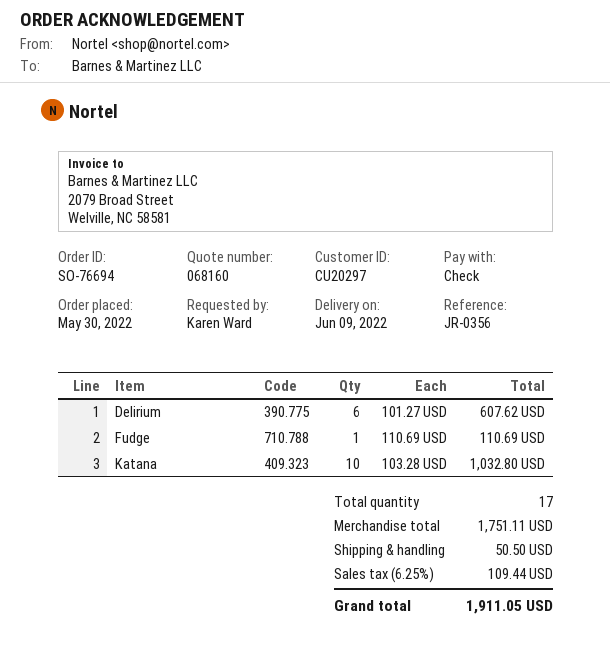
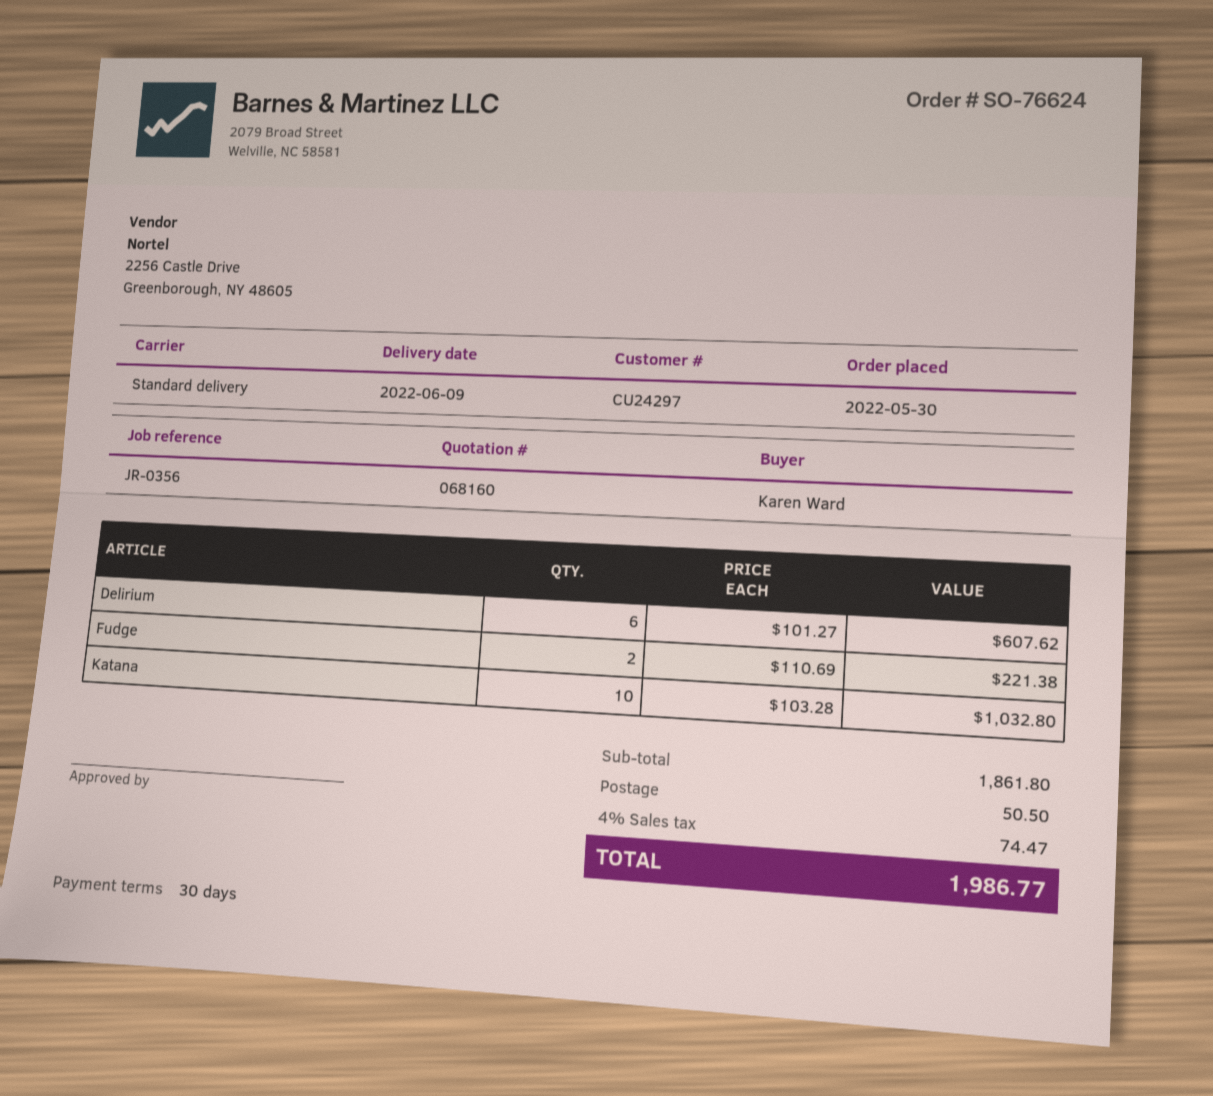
order number: SO-76694 -> SO-76624
customer number: CU20297 -> CU24297
Fudge: 1 x 110.69 = 110.69 -> 2 x 110.69 = 221.38
subtotal: 1751.11 -> 1861.80
tax: 6.25% = 109.44 -> 4% = 74.47
total: 1911.05 -> 1986.77

